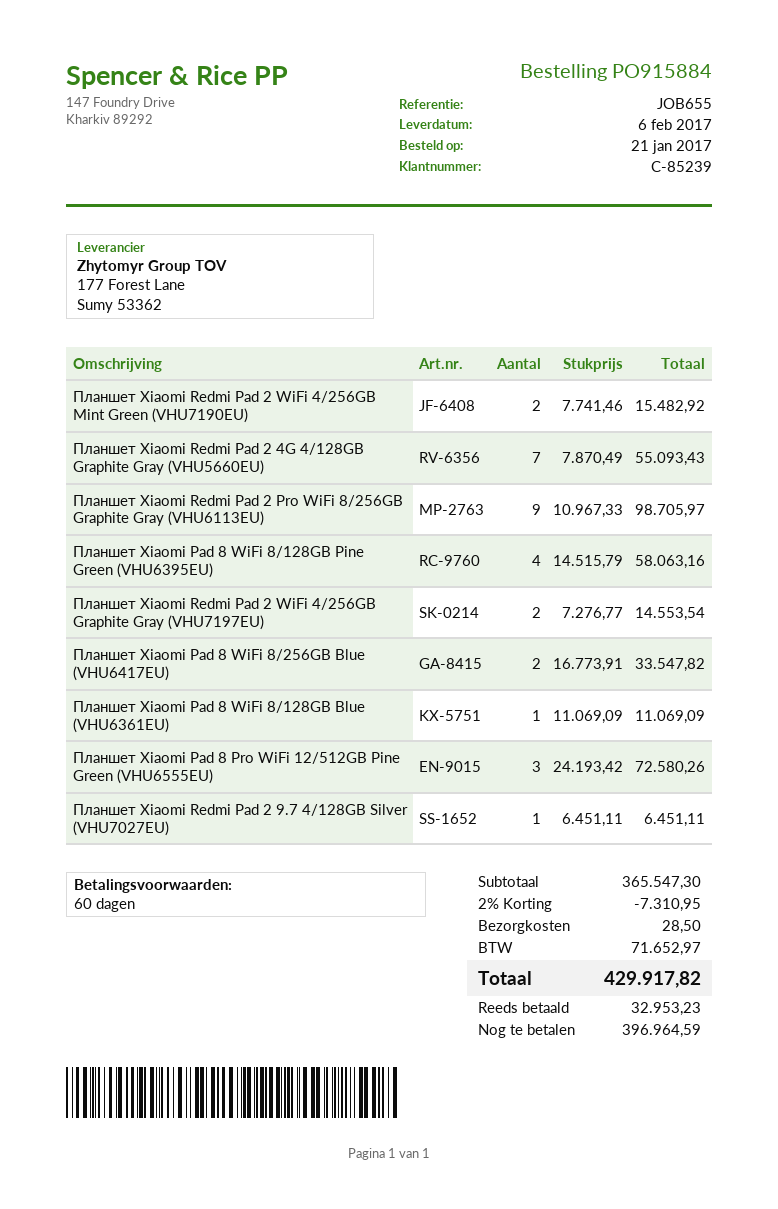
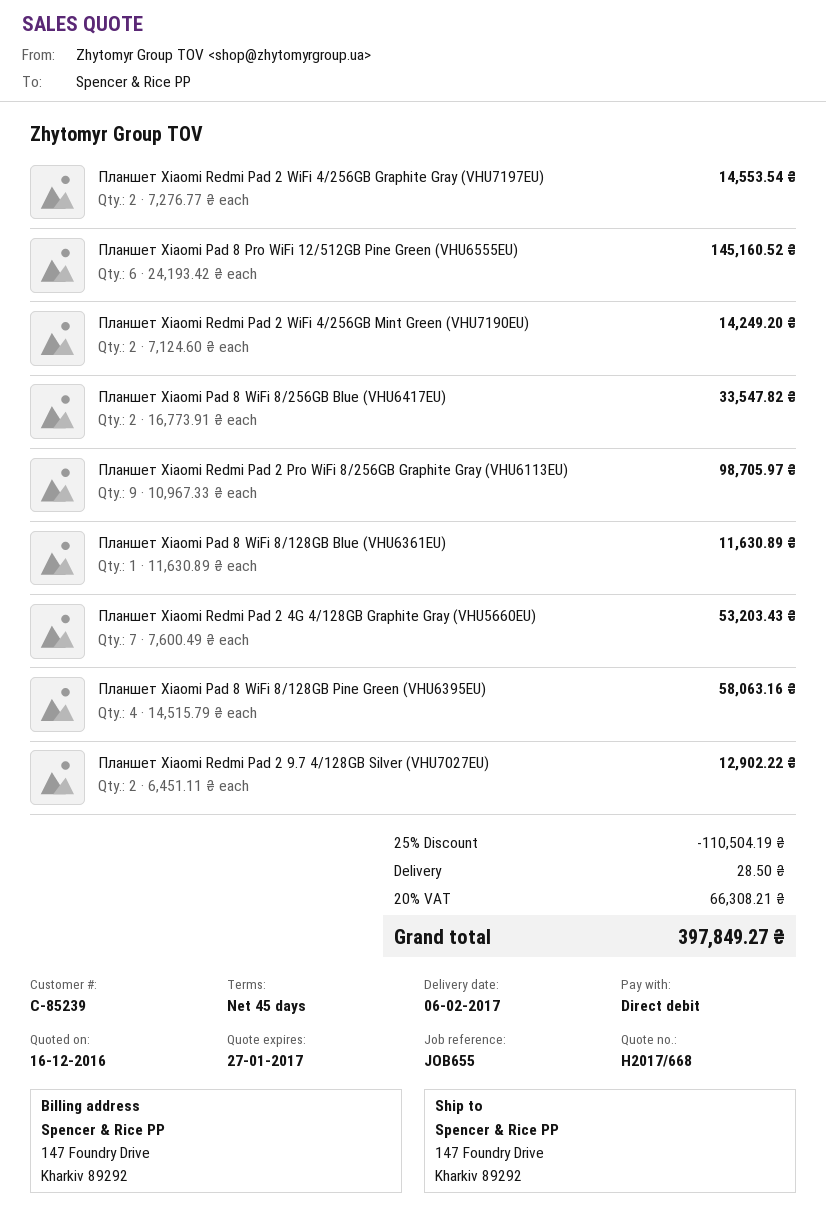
payment terms: 60 days -> 45 days
Планшет Xiaomi Redmi Pad 2 WiFi 4/256GB Mint Green (VHU7190EU): 2 x 7741.46 = 15482.92 -> 2 x 7124.60 = 14249.20
Планшет Xiaomi Redmi Pad 2 4G 4/128GB Graphite Gray (VHU5660EU): 7 x 7870.49 = 55093.43 -> 7 x 7600.49 = 53203.43
Планшет Xiaomi Pad 8 WiFi 8/128GB Blue (VHU6361EU): 1 x 11069.09 = 11069.09 -> 1 x 11630.89 = 11630.89
Планшет Xiaomi Pad 8 Pro WiFi 12/512GB Pine Green (VHU6555EU): 3 x 24193.42 = 72580.26 -> 6 x 24193.42 = 145160.52
Планшет Xiaomi Redmi Pad 2 9.7 4/128GB Silver (VHU7027EU): 1 x 6451.11 = 6451.11 -> 2 x 6451.11 = 12902.22
discount: 2% = 7310.95 -> 25% = 110504.19
tax: 71652.97 -> 66308.21
total: 429917.82 -> 397849.27

